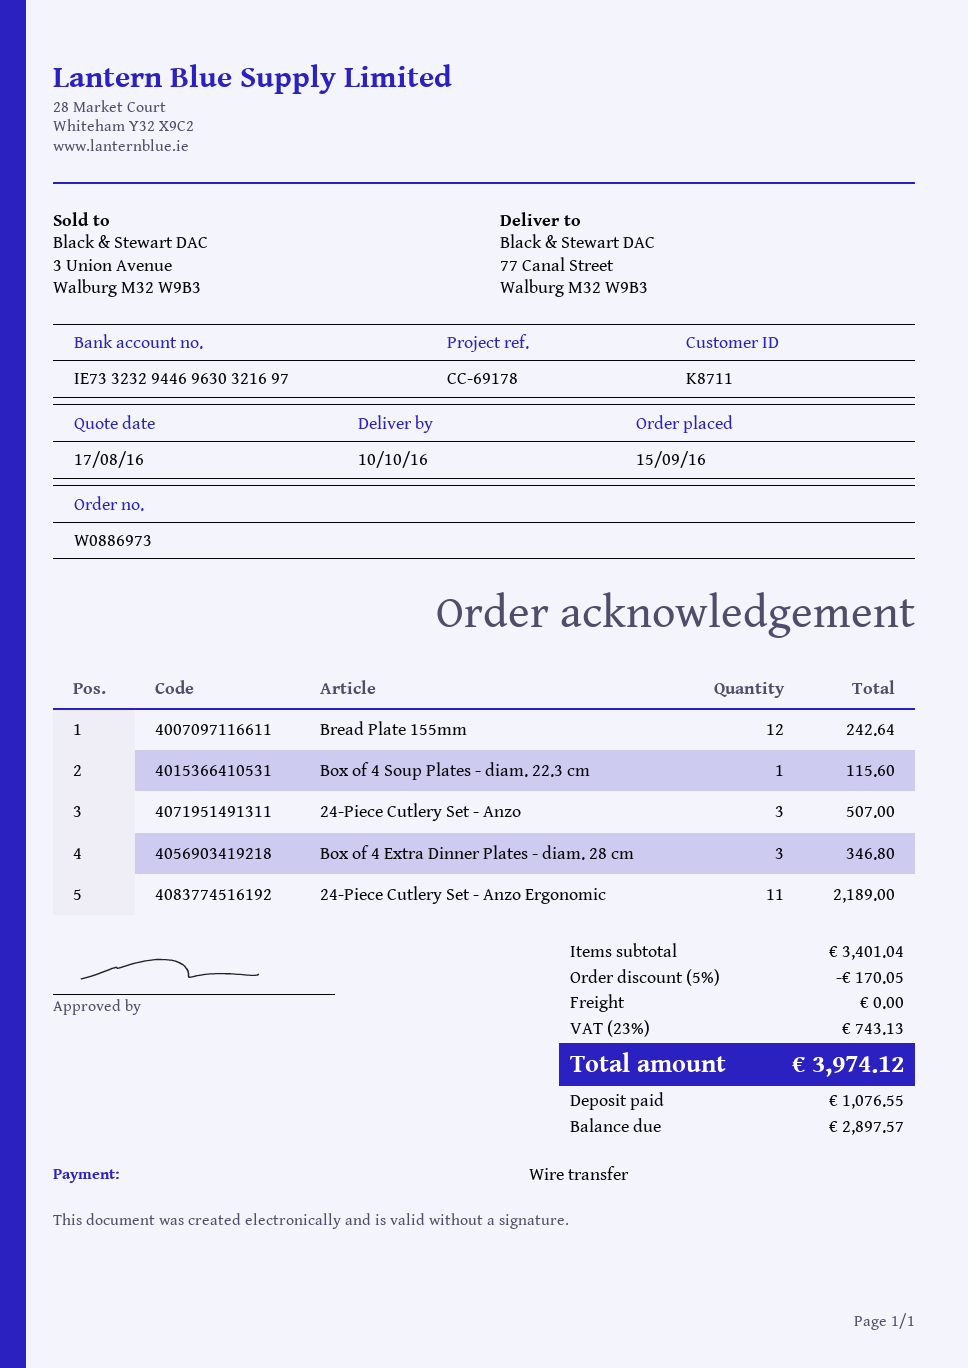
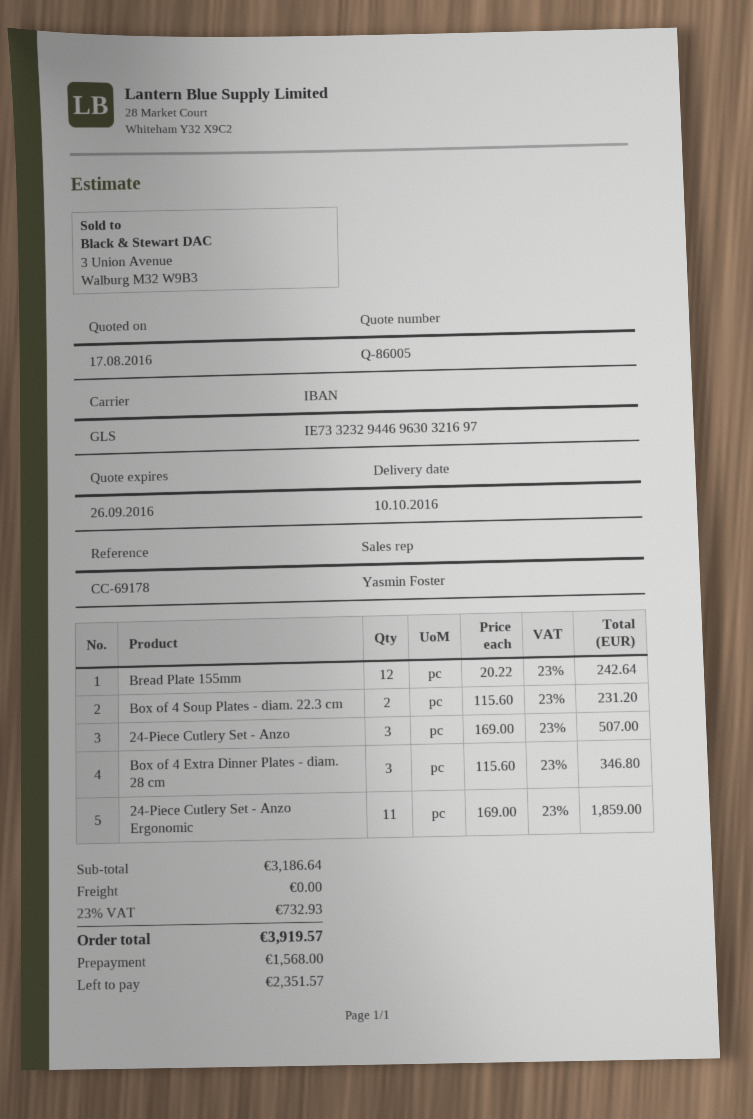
Box of 4 Soup Plates - diam. 22.3 cm: 1 for 115.60 -> 2 for 231.20
24-Piece Cutlery Set - Anzo Ergonomic: 11 for 2189.00 -> 11 for 1859.00
subtotal: 3401.04 -> 3186.64
discount: 5% = 170.05 -> none
tax: 23% = 743.13 -> 23% = 732.93
total: 3974.12 -> 3919.57
deposit: 1076.55 -> 1568.00
balance: 2897.57 -> 2351.57

